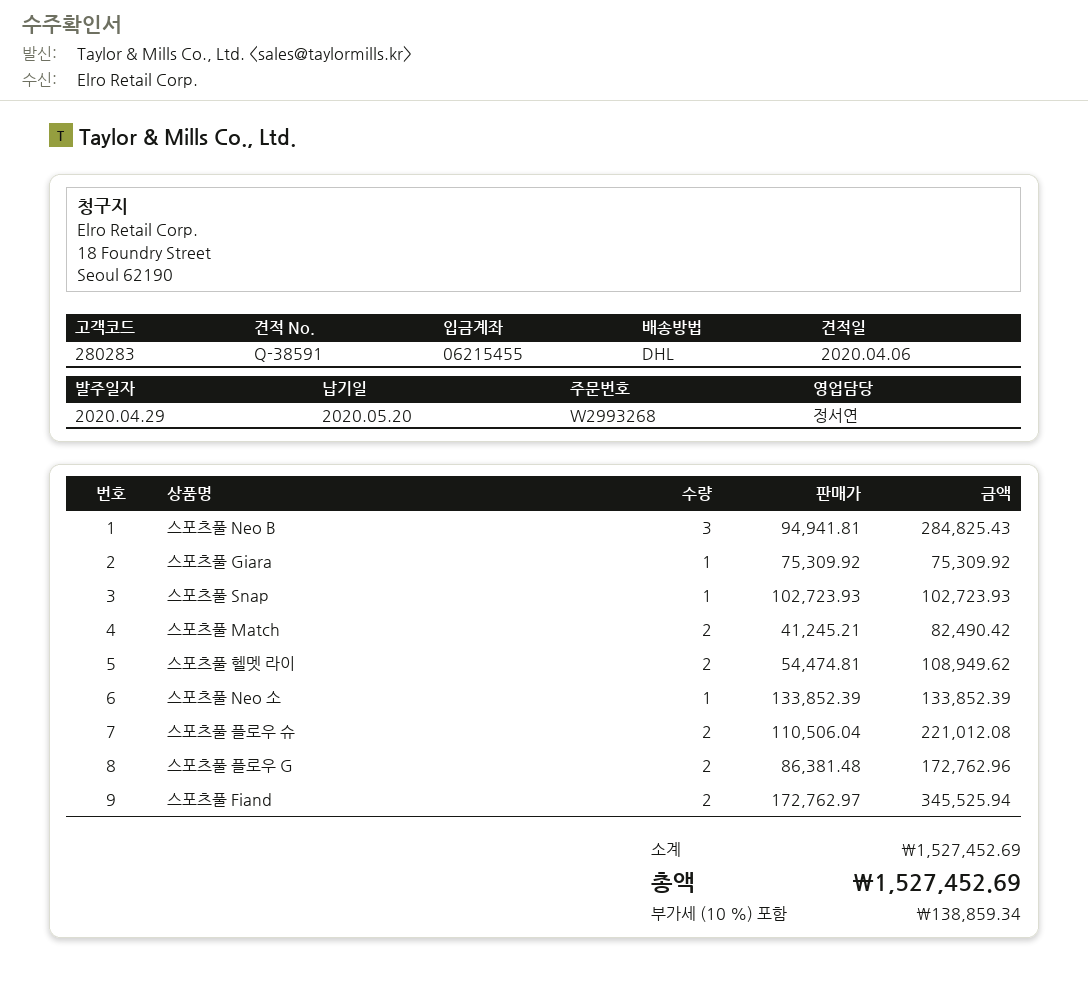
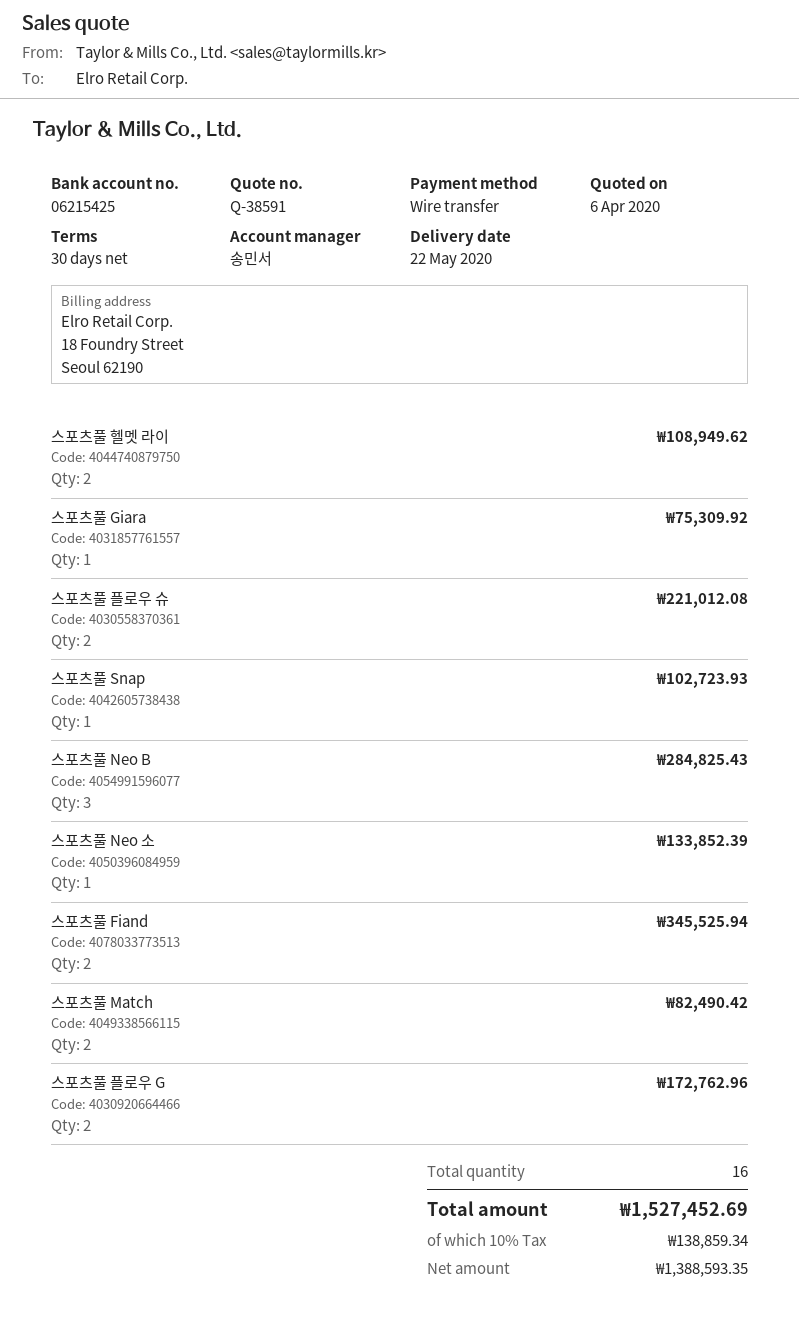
delivery date: 2020-05-20 -> 2020-05-22
sales rep: 정서연 -> 송민서
bank account: 06215455 -> 06215425

